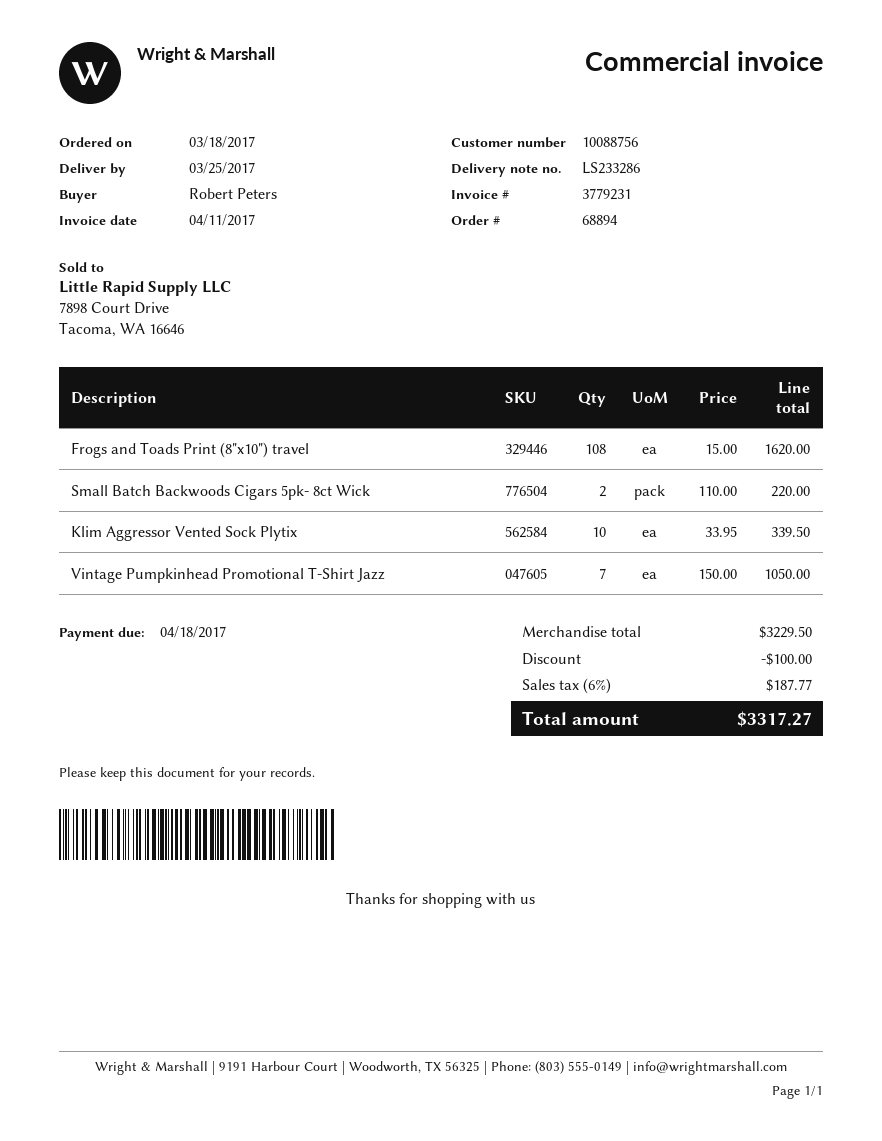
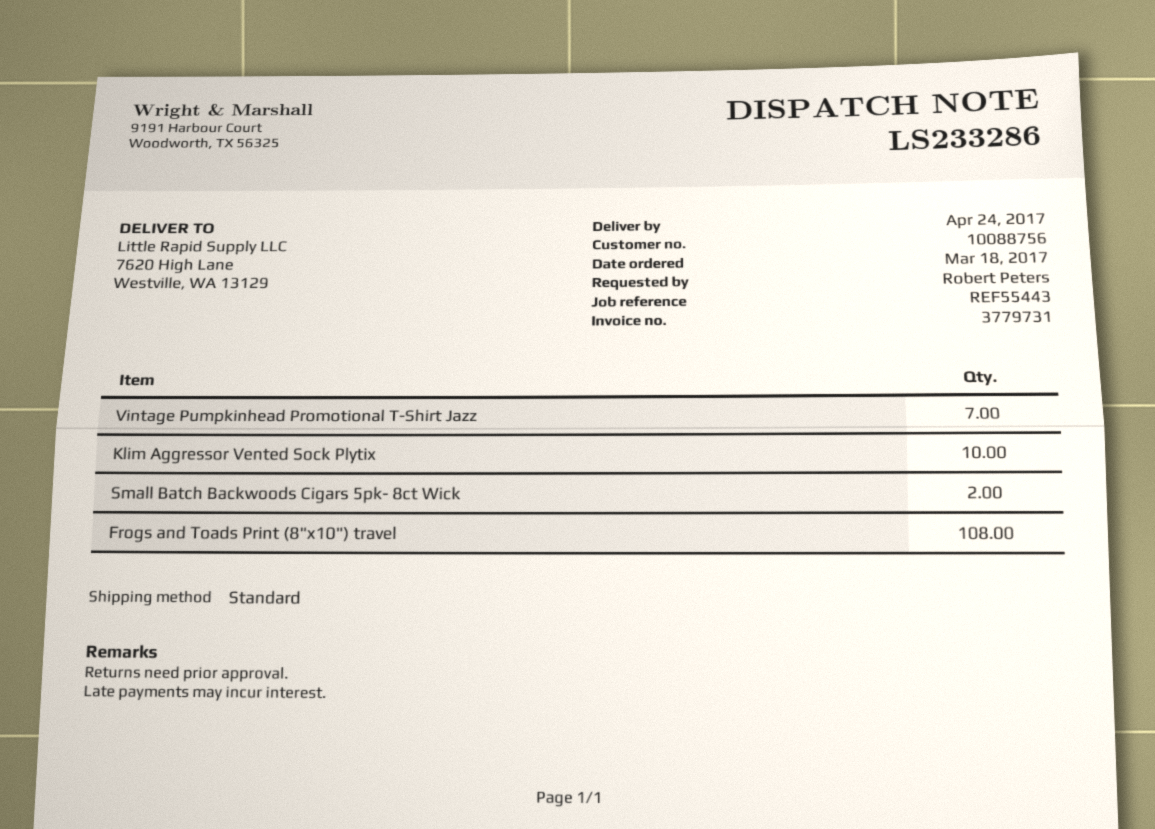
delivery date: 2017-03-25 -> 2017-04-24
invoice number: 3779231 -> 3779731

